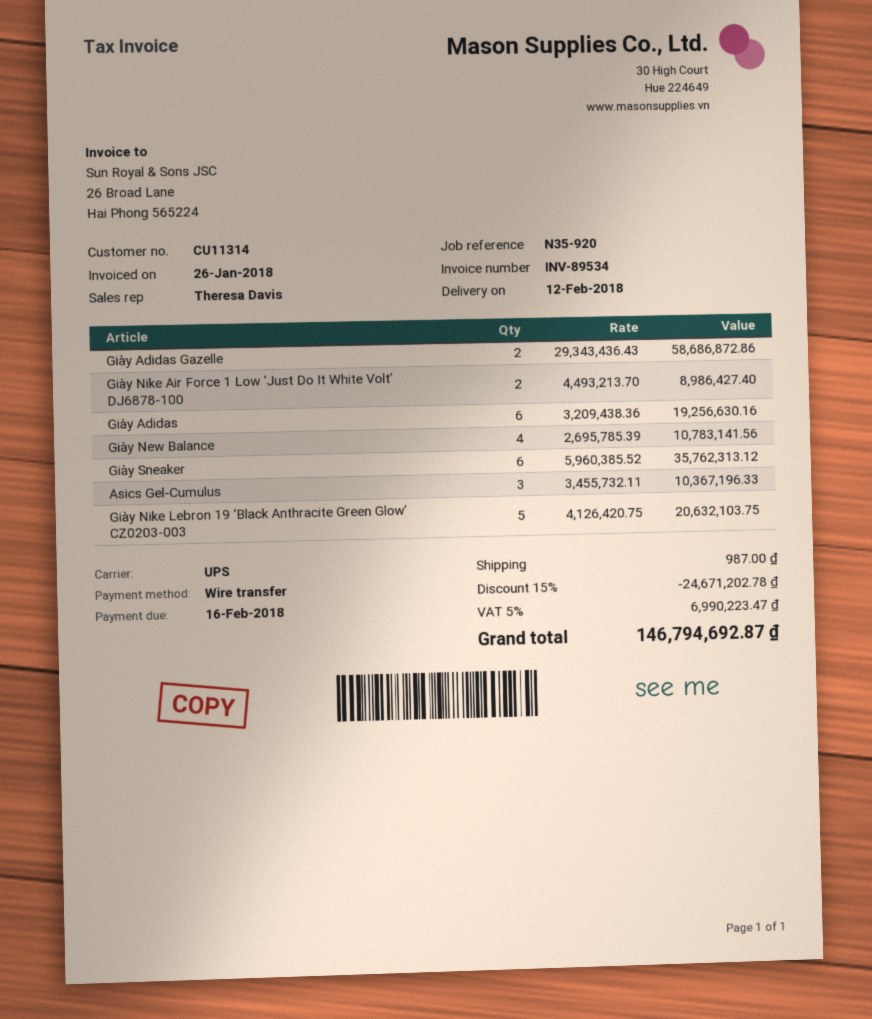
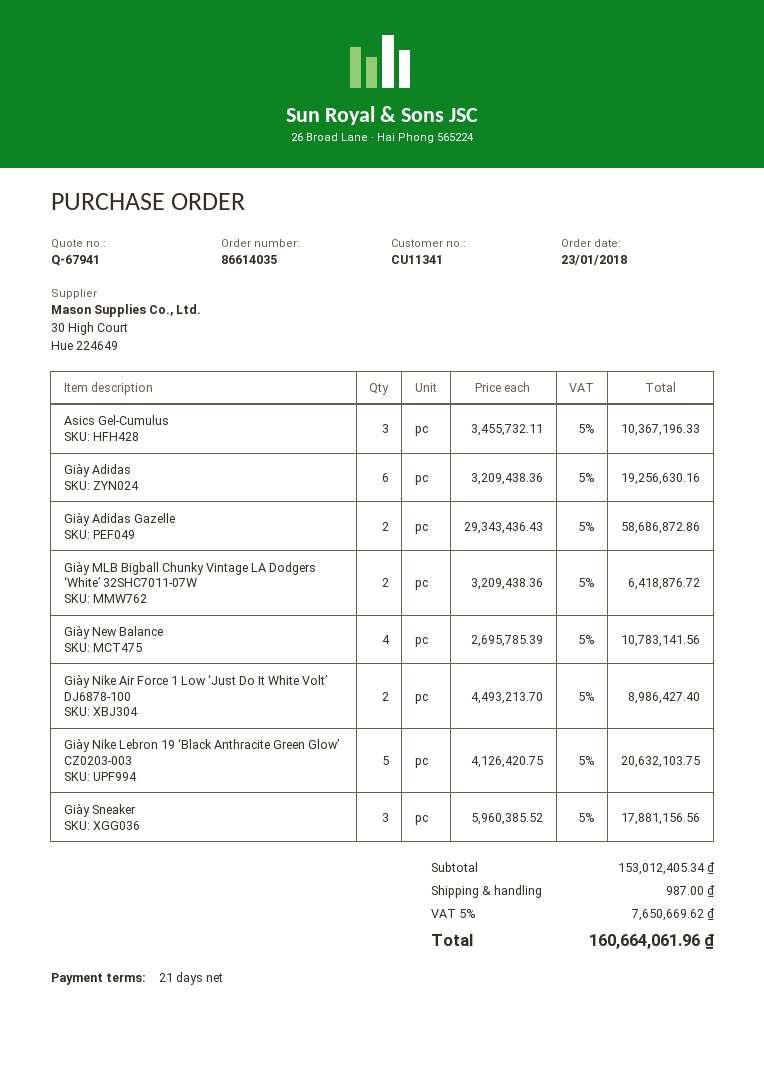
customer number: CU11314 -> CU11341
Giày Sneaker: 6 x 5960385.52 = 35762313.12 -> 3 x 5960385.52 = 17881156.56
Giày MLB Bigball Chunky Vintage LA Dodgers ‘White’ 32SHC7011-07W: none -> 2 x 3209438.36 = 6418876.72
discount: 15% = 24671202.78 -> none
tax: 5% = 6990223.47 -> 5% = 7650669.62
total: 146794692.87 -> 160664061.96

